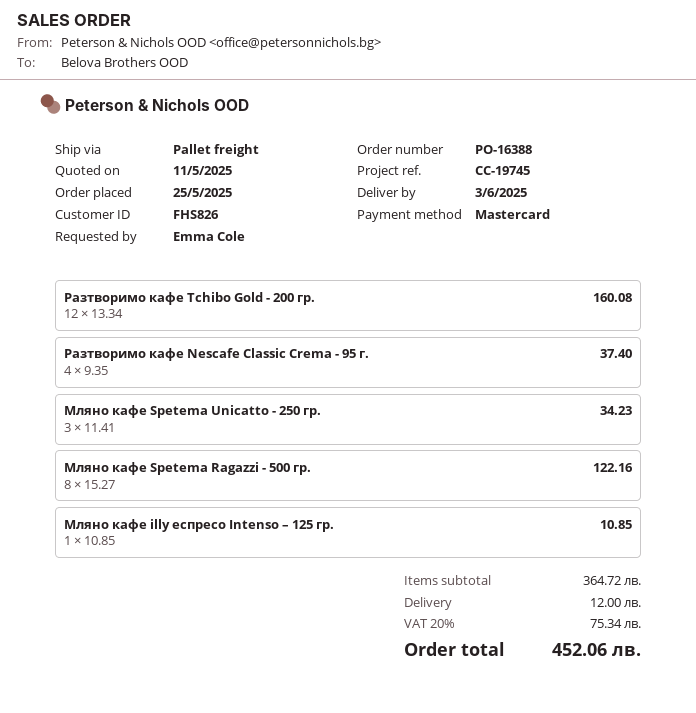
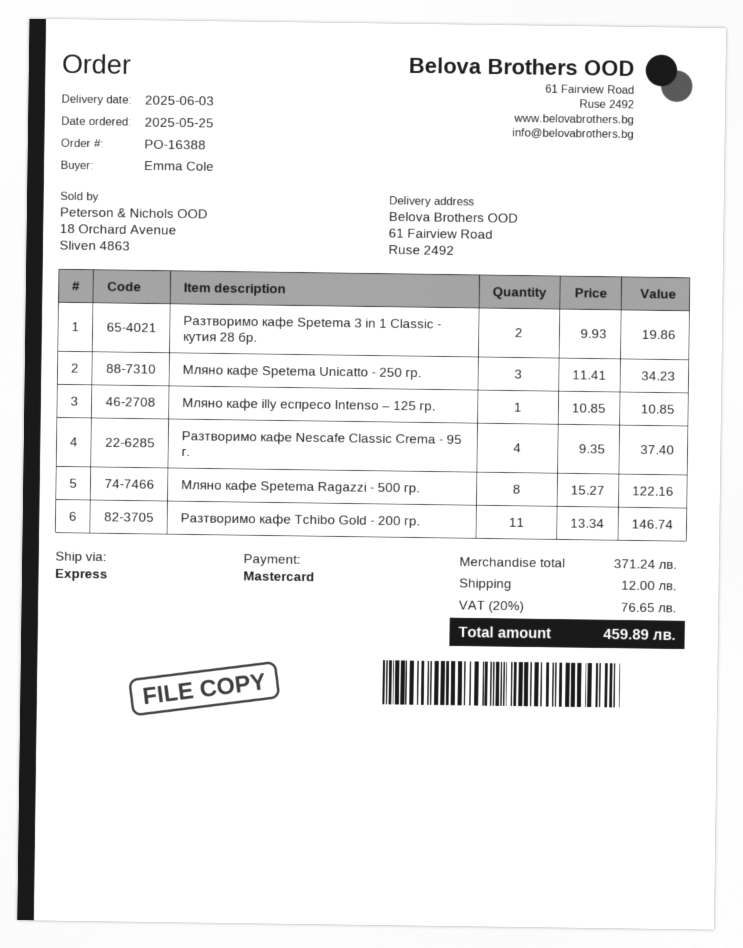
shipping method: pallet freight -> express
Разтворимо кафе Tchibo Gold - 200 гр.: 12 x 13.34 = 160.08 -> 11 x 13.34 = 146.74
Разтворимо кафе Spetema 3 in 1 Classic - кутия 28 бр.: none -> 2 x 9.93 = 19.86
subtotal: 364.72 -> 371.24
tax: 20% = 75.34 -> 20% = 76.65
total: 452.06 -> 459.89

